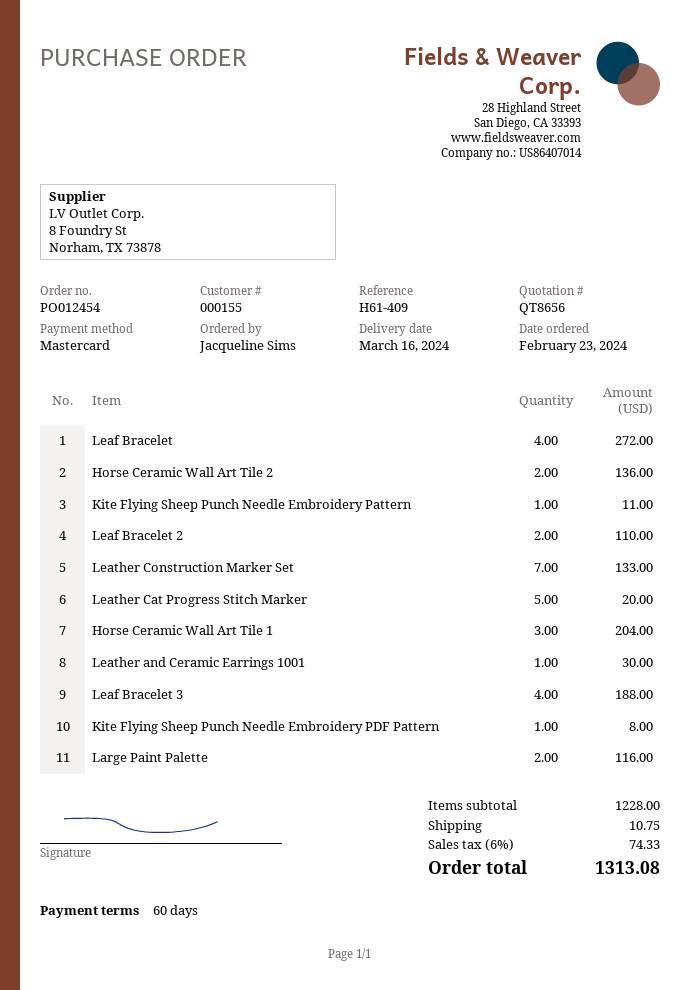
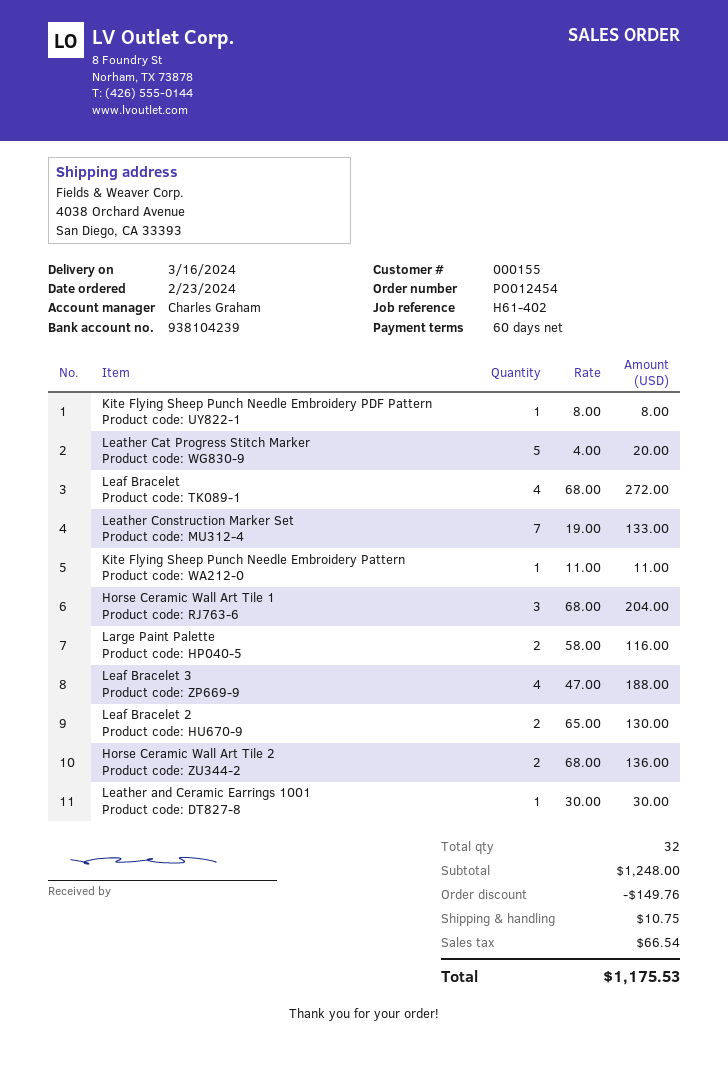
reference: H61-409 -> H61-402
Leaf Bracelet 2: 2 for 110.00 -> 2 for 130.00
subtotal: 1228.00 -> 1248.00
discount: none -> 149.76
tax: 74.33 -> 66.54
total: 1313.08 -> 1175.53

